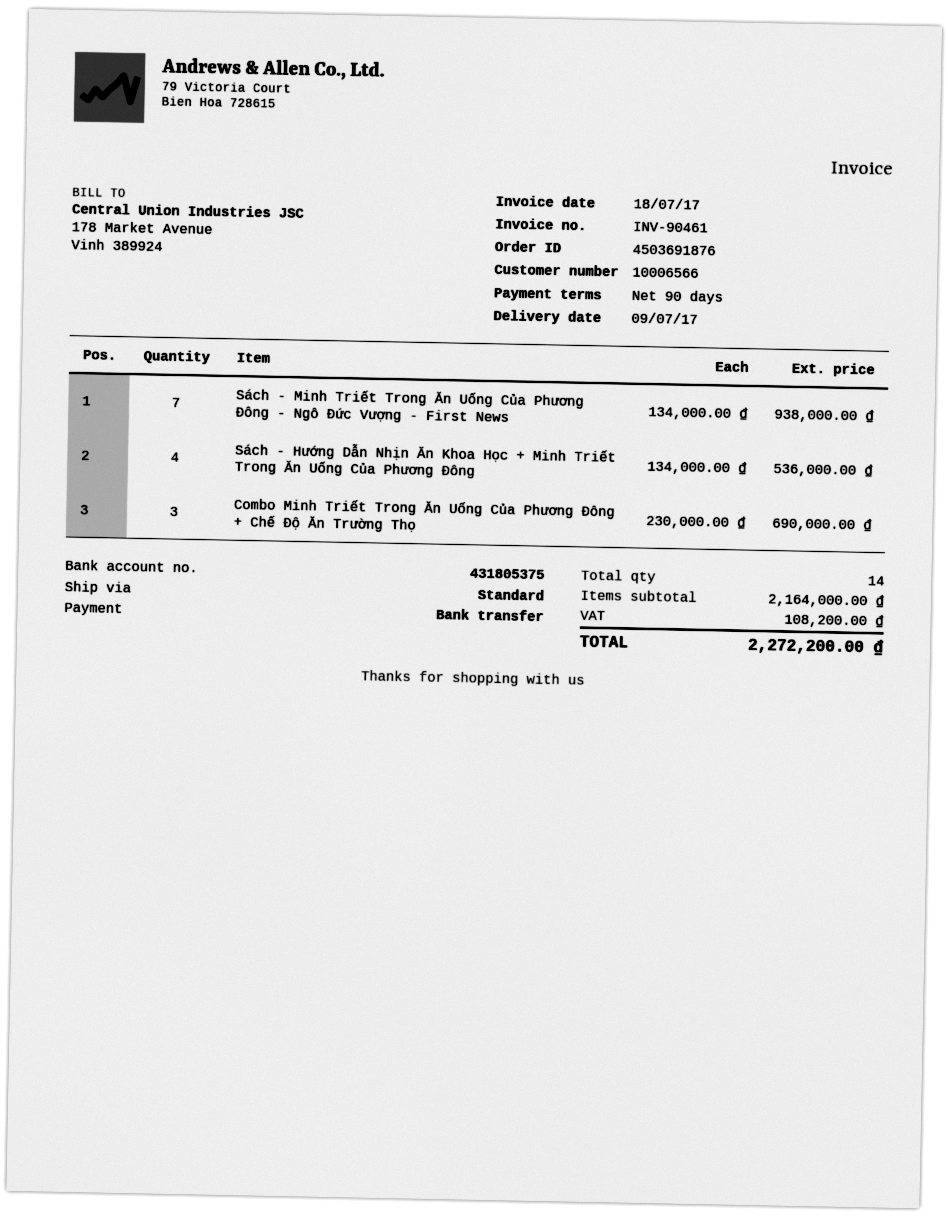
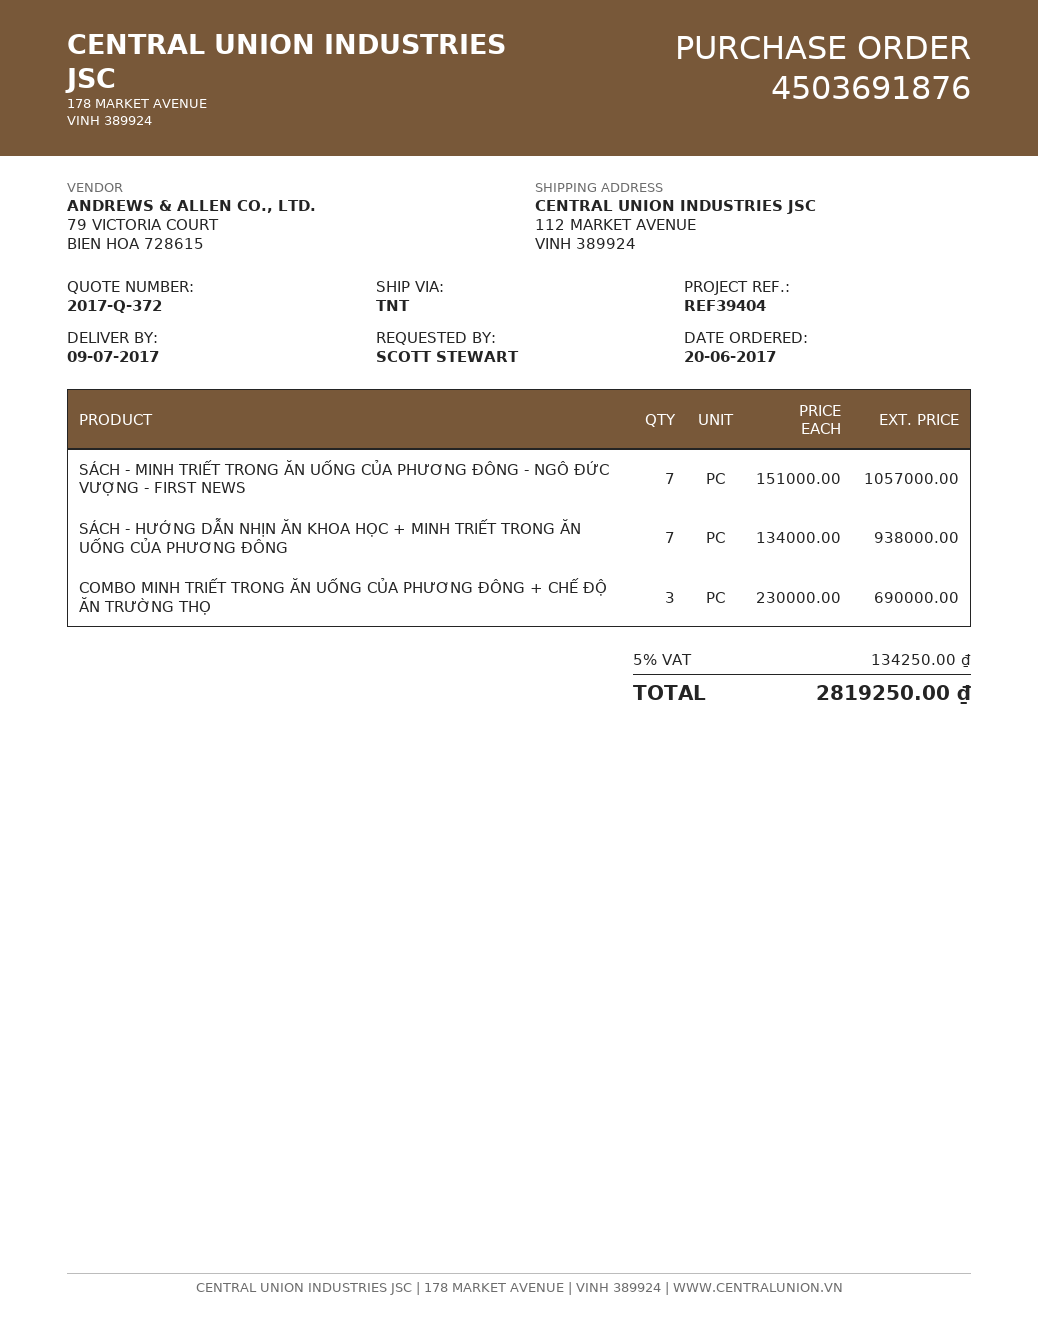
shipping method: standard -> TNT
Sách - Minh Triết Trong Ăn Uống Của Phương Đông - Ngô Đức Vượng - First News: 7 x 134000.00 = 938000.00 -> 7 x 151000.00 = 1057000.00
Sách - Hướng Dẫn Nhịn Ăn Khoa Học + Minh Triết Trong Ăn Uống Của Phương Đông: 4 x 134000.00 = 536000.00 -> 7 x 134000.00 = 938000.00
tax: 108200.00 -> 134250.00
total: 2272200.00 -> 2819250.00

